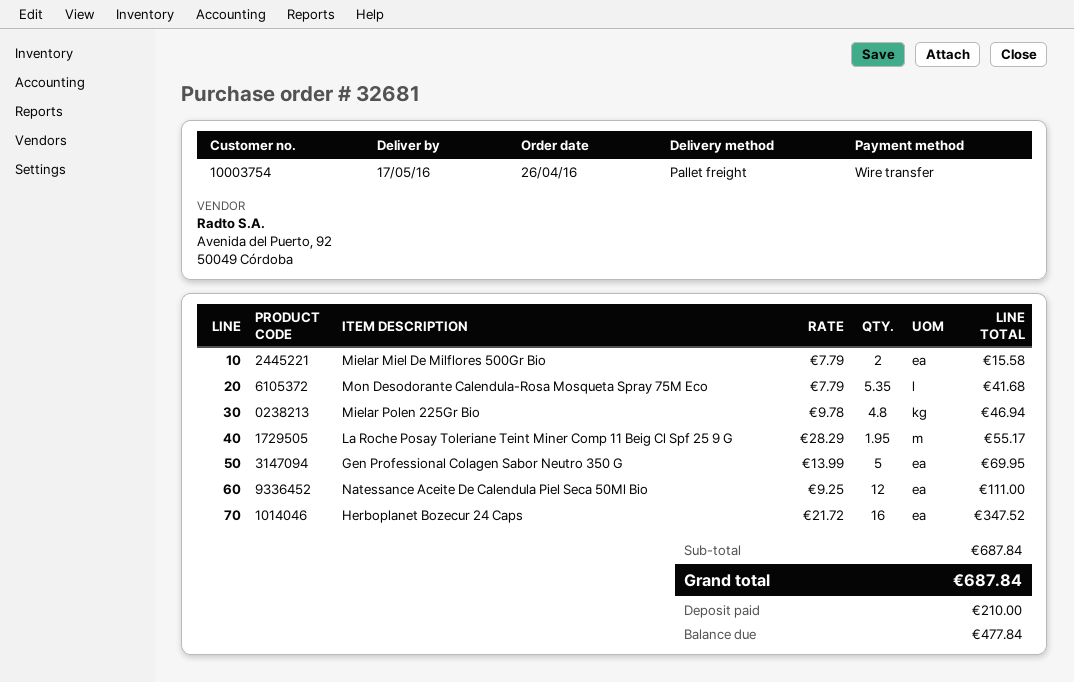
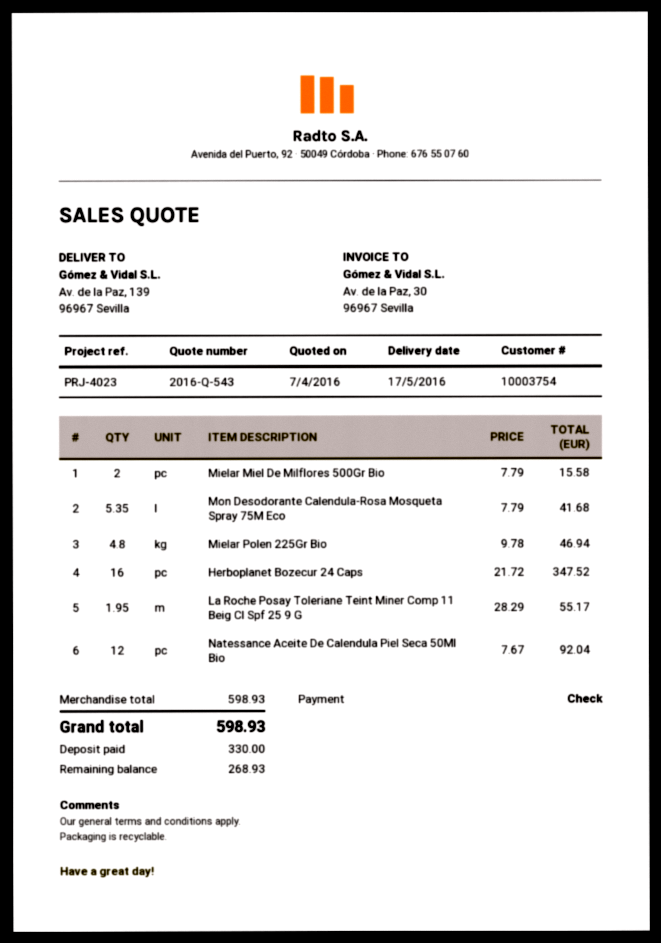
payment method: bank transfer -> cheque
Gen Professional Colagen Sabor Neutro 350 G: 5 x 13.99 = 69.95 -> none
Natessance Aceite De Calendula Piel Seca 50Ml Bio: 12 x 9.25 = 111.00 -> 12 x 7.67 = 92.04
subtotal: 687.84 -> 598.93
total: 687.84 -> 598.93
deposit: 210.00 -> 330.00
balance: 477.84 -> 268.93

